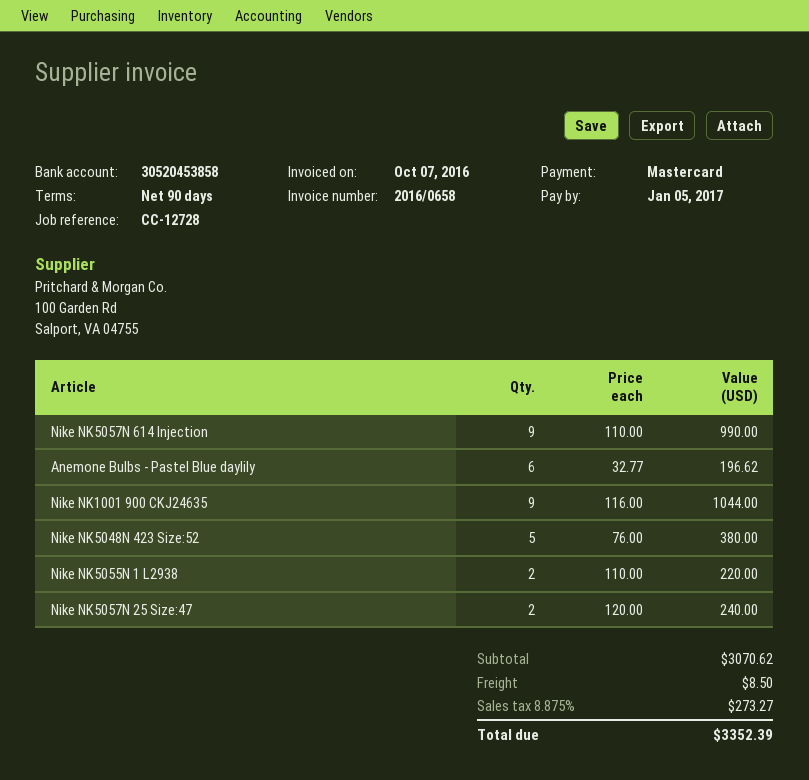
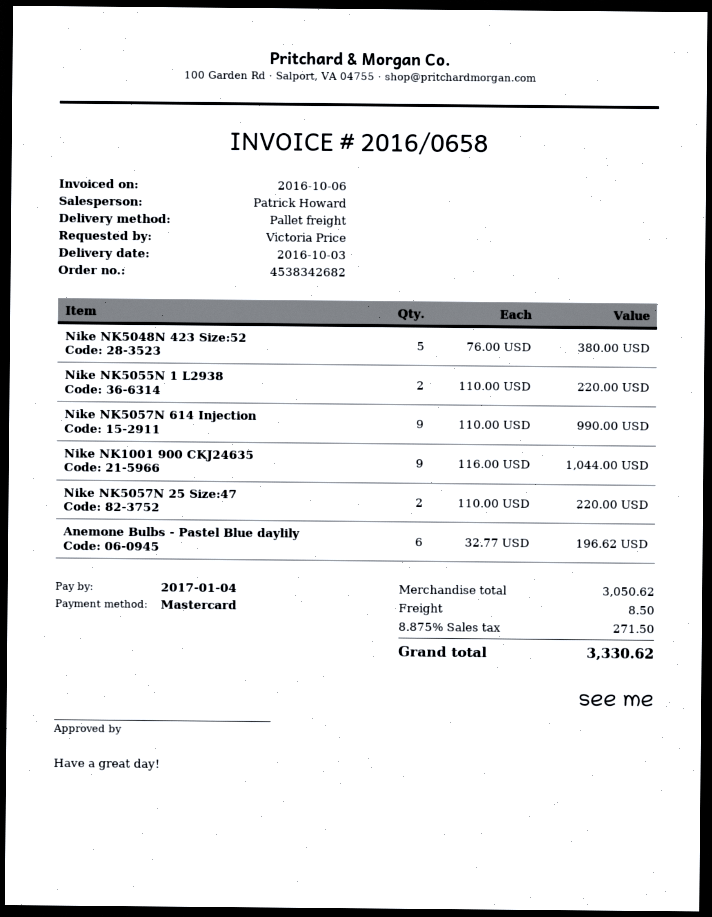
invoice date: 2016-10-07 -> 2016-10-06
due date: 2017-01-05 -> 2017-01-04
Nike NK5057N 25 Size:47: 2 x 120.00 = 240.00 -> 2 x 110.00 = 220.00
subtotal: 3070.62 -> 3050.62
tax: 8.875% = 273.27 -> 8.875% = 271.50
total: 3352.39 -> 3330.62

